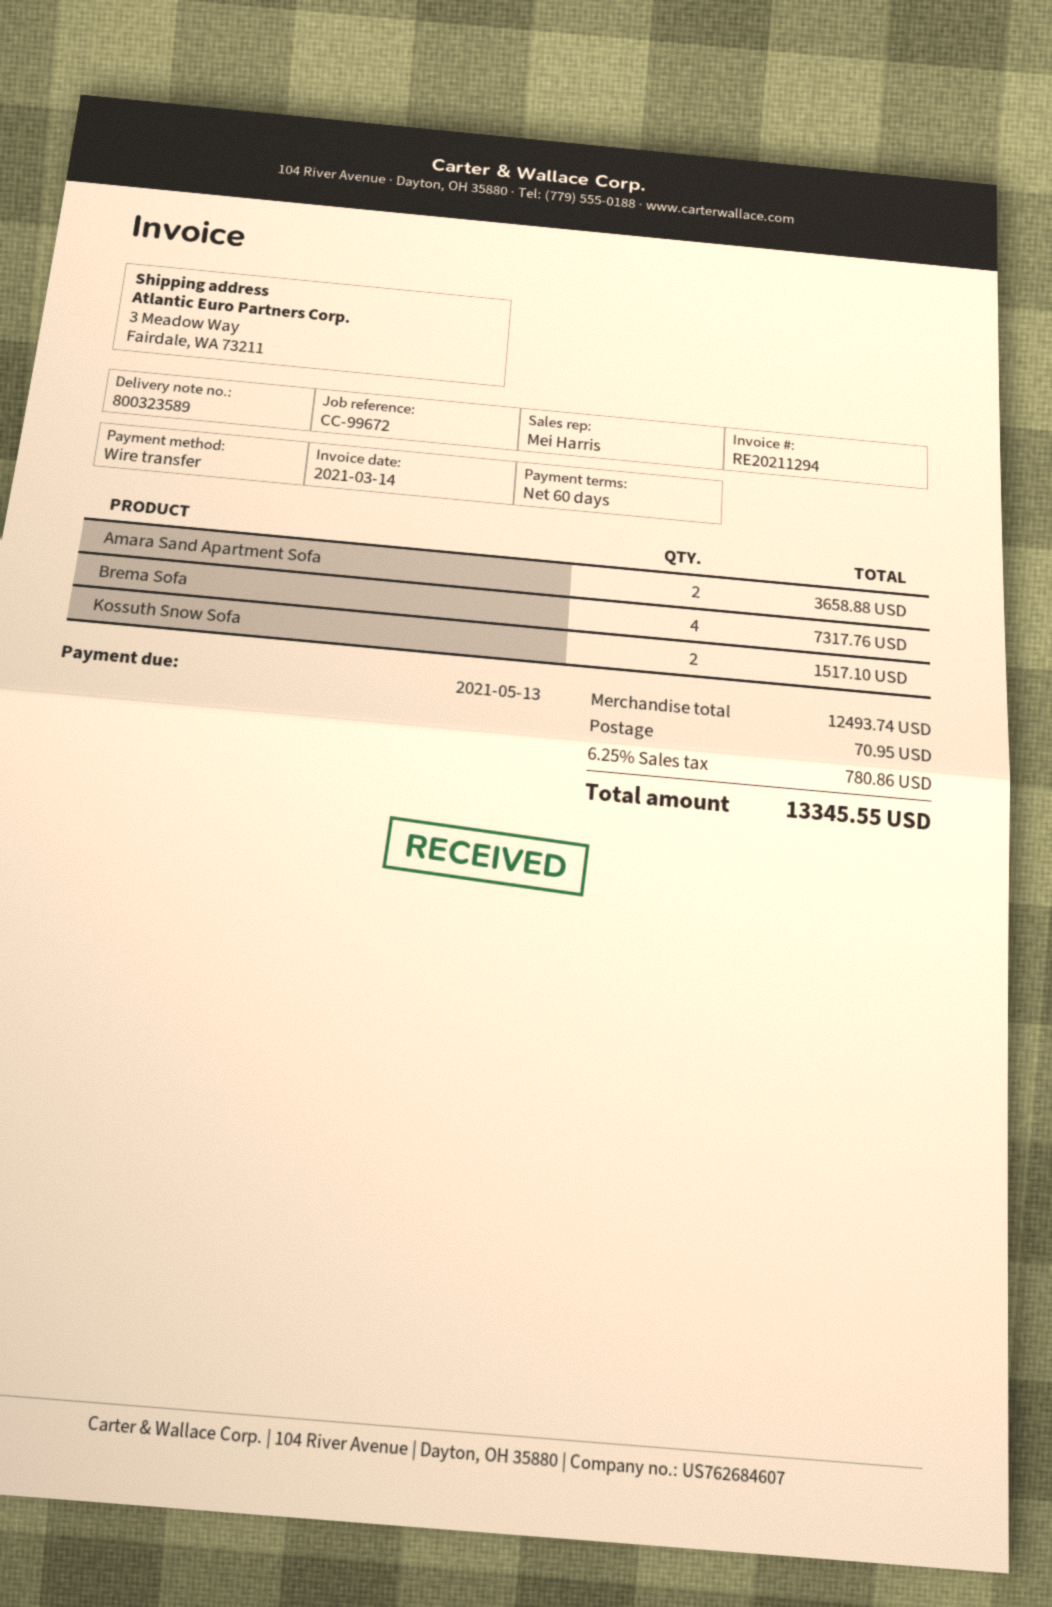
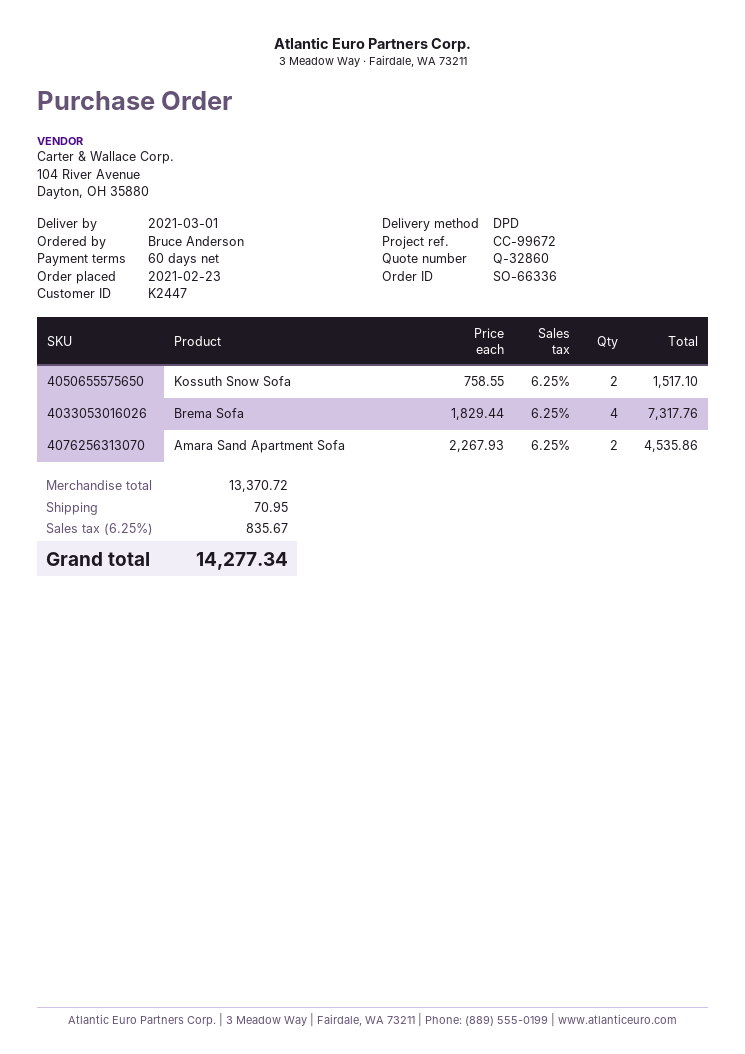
Amara Sand Apartment Sofa: 2 for 3658.88 -> 2 for 4535.86
subtotal: 12493.74 -> 13370.72
tax: 6.25% = 780.86 -> 6.25% = 835.67
total: 13345.55 -> 14277.34

